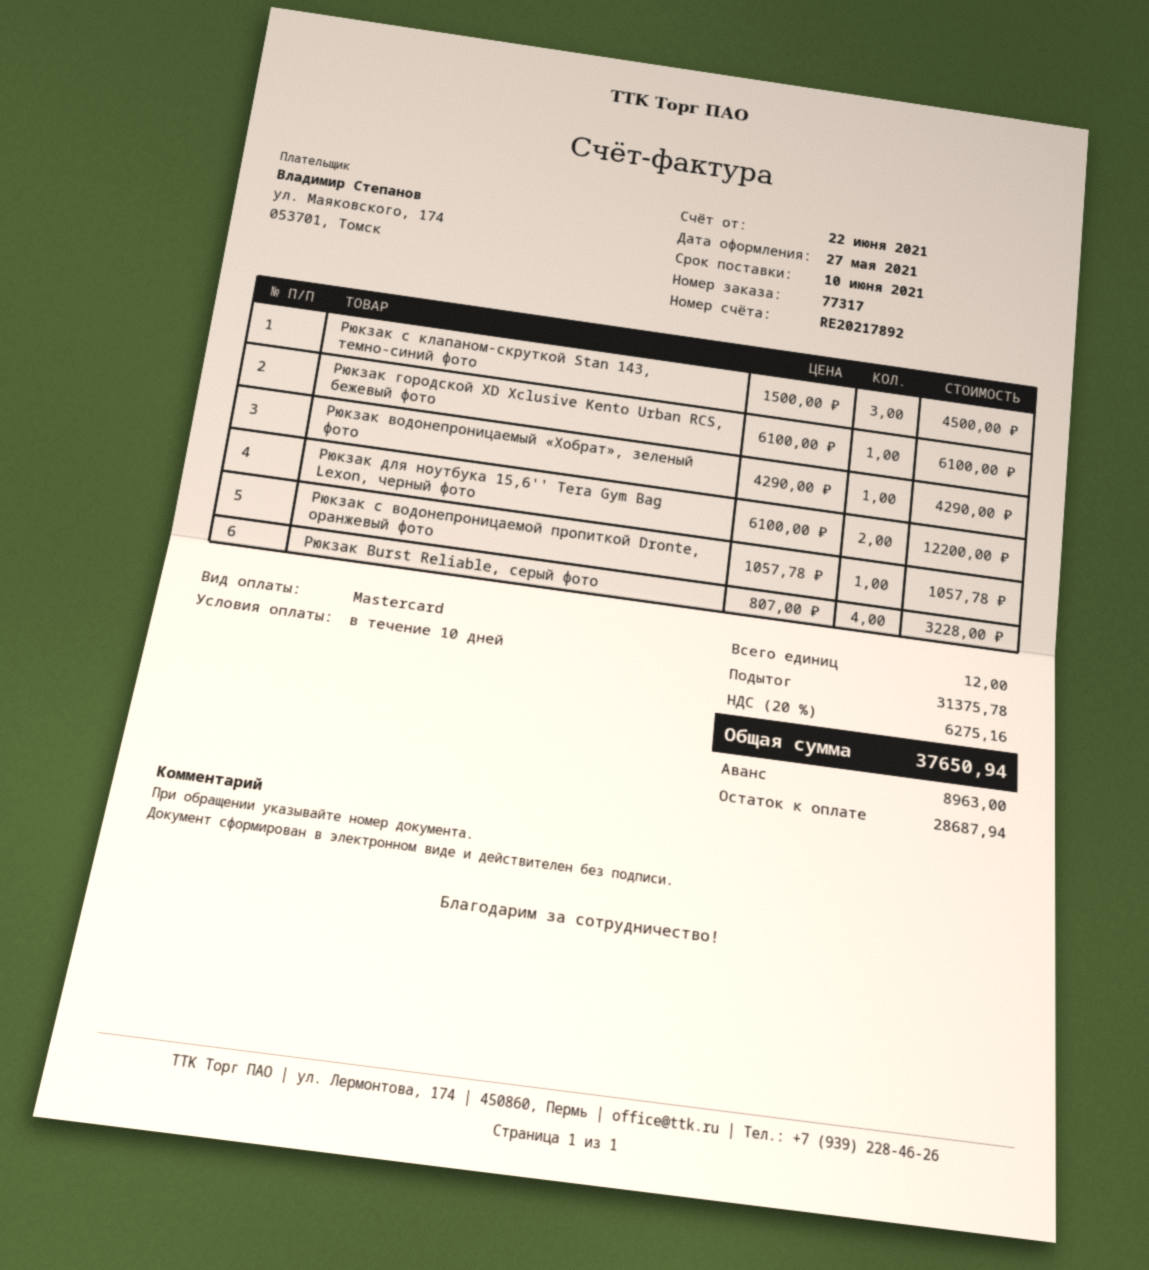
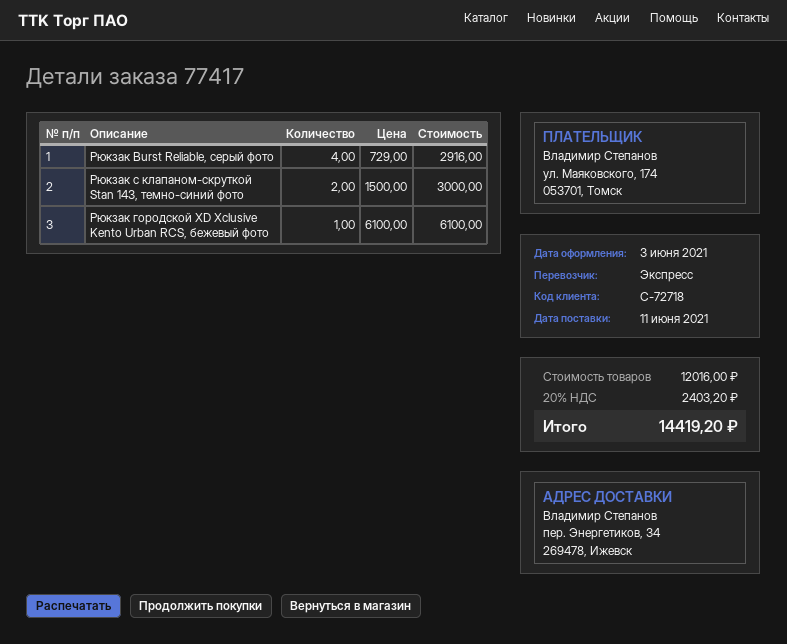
order number: 77317 -> 77417
order date: 2021-05-27 -> 2021-06-03
delivery date: 2021-06-10 -> 2021-06-11
Рюкзак с клапаном-скруткой Stan 143, темно-синий фото: 3 x 1500.00 = 4500.00 -> 2 x 1500.00 = 3000.00
Рюкзак водонепроницаемый «Хобрат», зеленый фото: 1 x 4290.00 = 4290.00 -> none
Рюкзак для ноутбука 15,6'' Tera Gym Bag Lexon, черный фото: 2 x 6100.00 = 12200.00 -> none
Рюкзак с водонепроницаемой пропиткой Dronte, оранжевый фото: 1 x 1057.78 = 1057.78 -> none
Рюкзак Burst Reliable, серый фото: 4 x 807.00 = 3228.00 -> 4 x 729.00 = 2916.00
subtotal: 31375.78 -> 12016.00
tax: 20% = 6275.16 -> 20% = 2403.20
total: 37650.94 -> 14419.20

